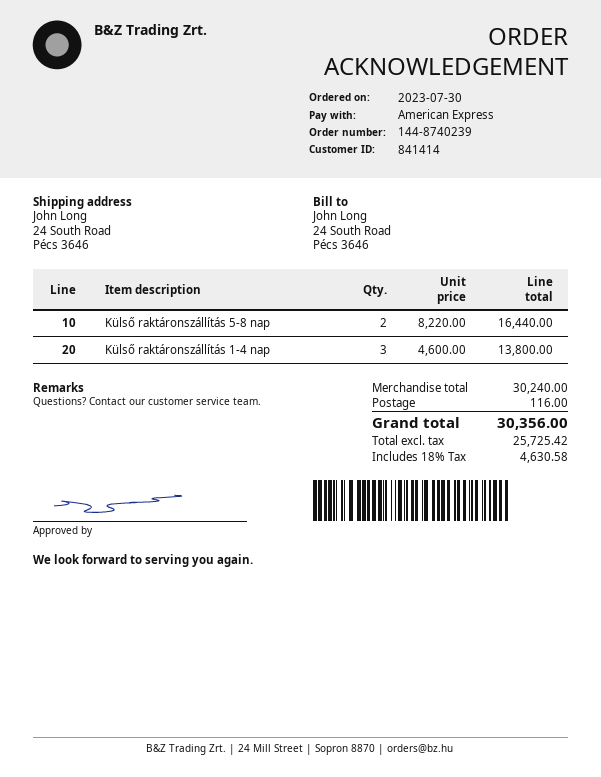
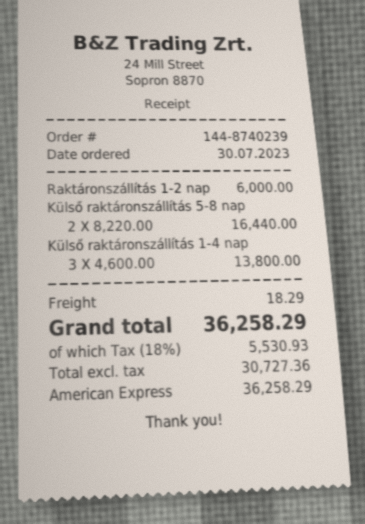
Raktáronszállítás 1-2 nap: none -> 1 x 6000.00 = 6000.00
shipping: 116.00 -> 18.29
net: 25725.42 -> 30727.36
tax: 18% = 4630.58 -> 18% = 5530.93
total: 30356.00 -> 36258.29

